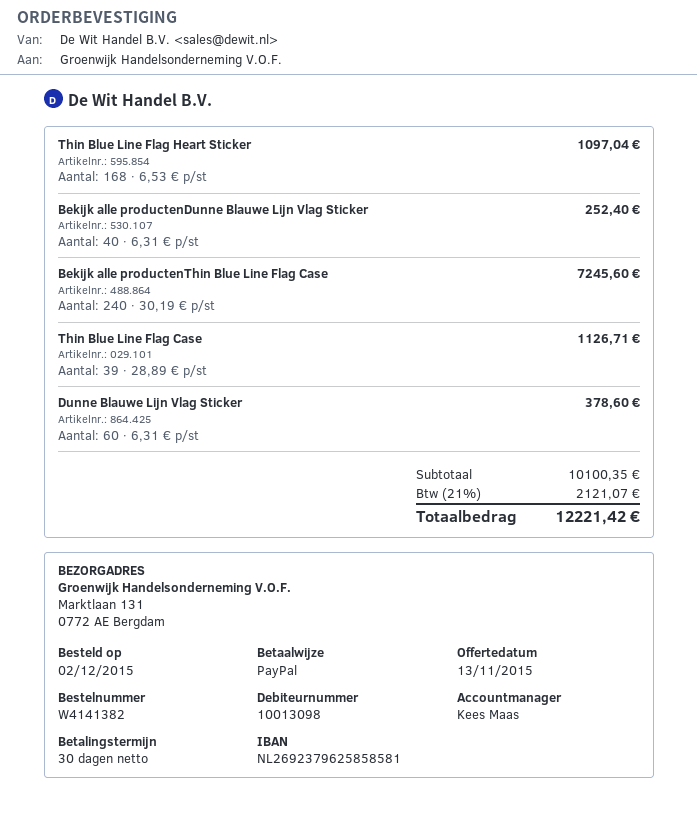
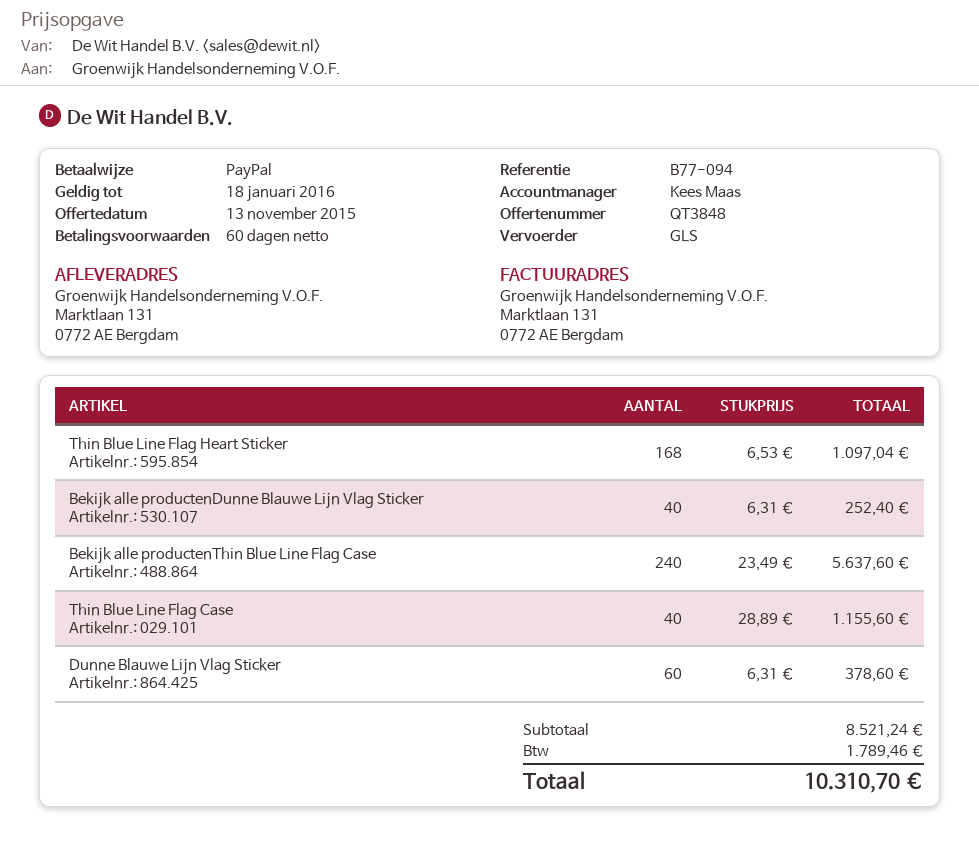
payment terms: 30 days -> 60 days
Bekijk alle productenThin Blue Line Flag Case: 240 x 30.19 = 7245.60 -> 240 x 23.49 = 5637.60
Thin Blue Line Flag Case: 39 x 28.89 = 1126.71 -> 40 x 28.89 = 1155.60
subtotal: 10100.35 -> 8521.24
tax: 2121.07 -> 1789.46
total: 12221.42 -> 10310.70

